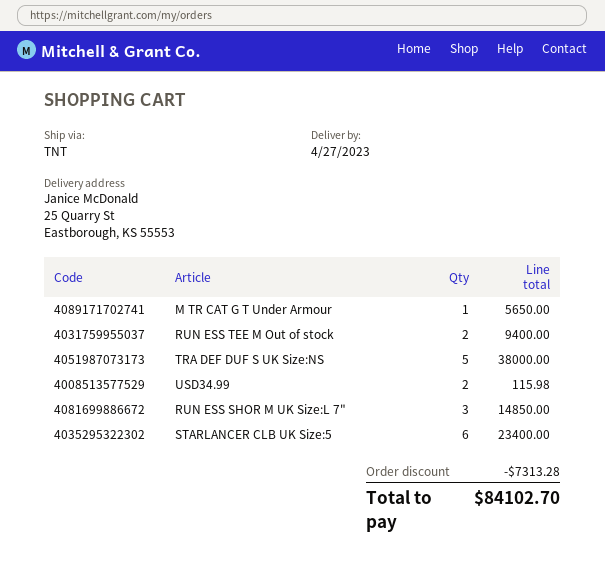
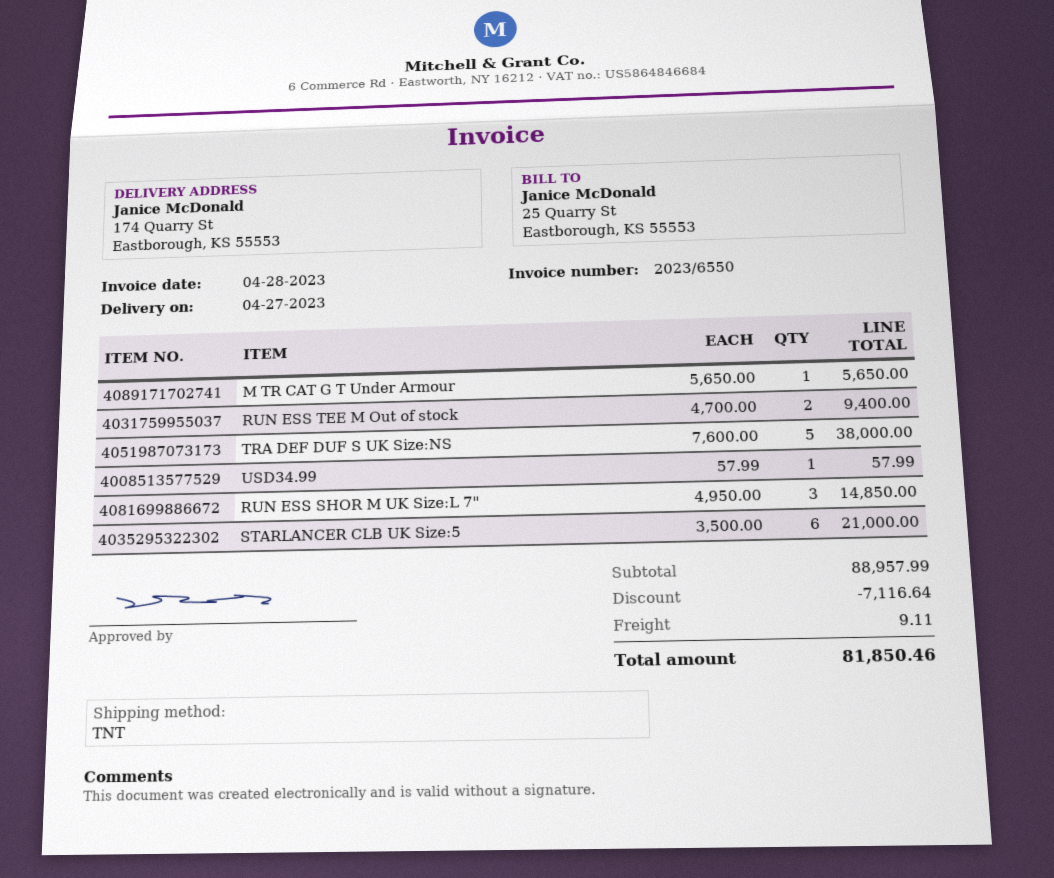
ship to: 25 Quarry St, Eastborough, KS 55553 -> 174 Quarry St, Eastborough, KS 55553
USD34.99: 2 for 115.98 -> 1 for 57.99
STARLANCER CLB UK Size:5: 6 for 23400.00 -> 6 for 21000.00
discount: 7313.28 -> 7116.64
shipping: none -> 9.11
total: 84102.70 -> 81850.46

